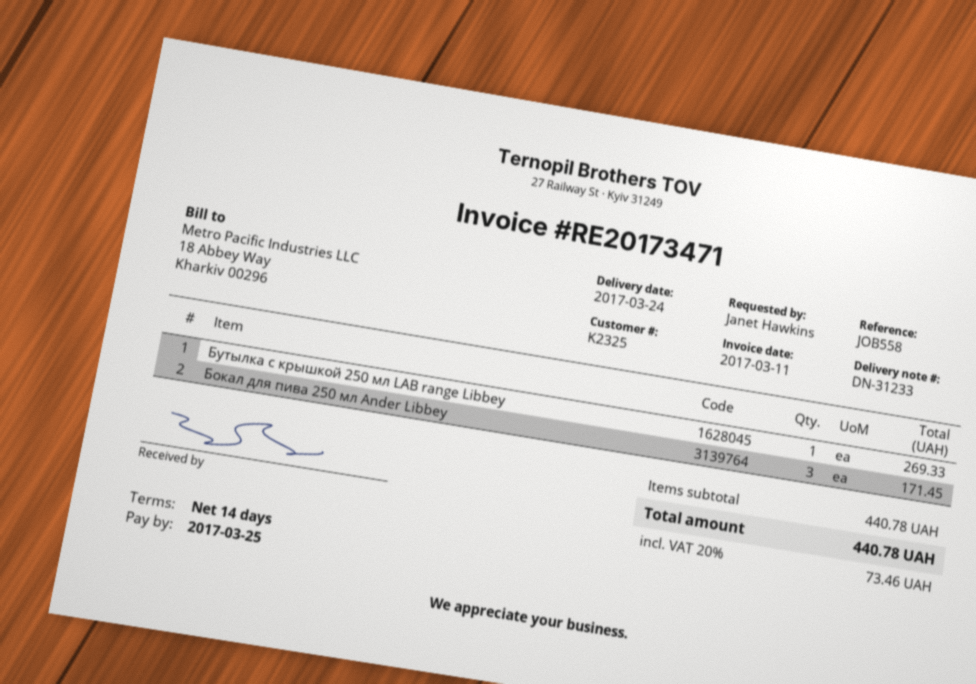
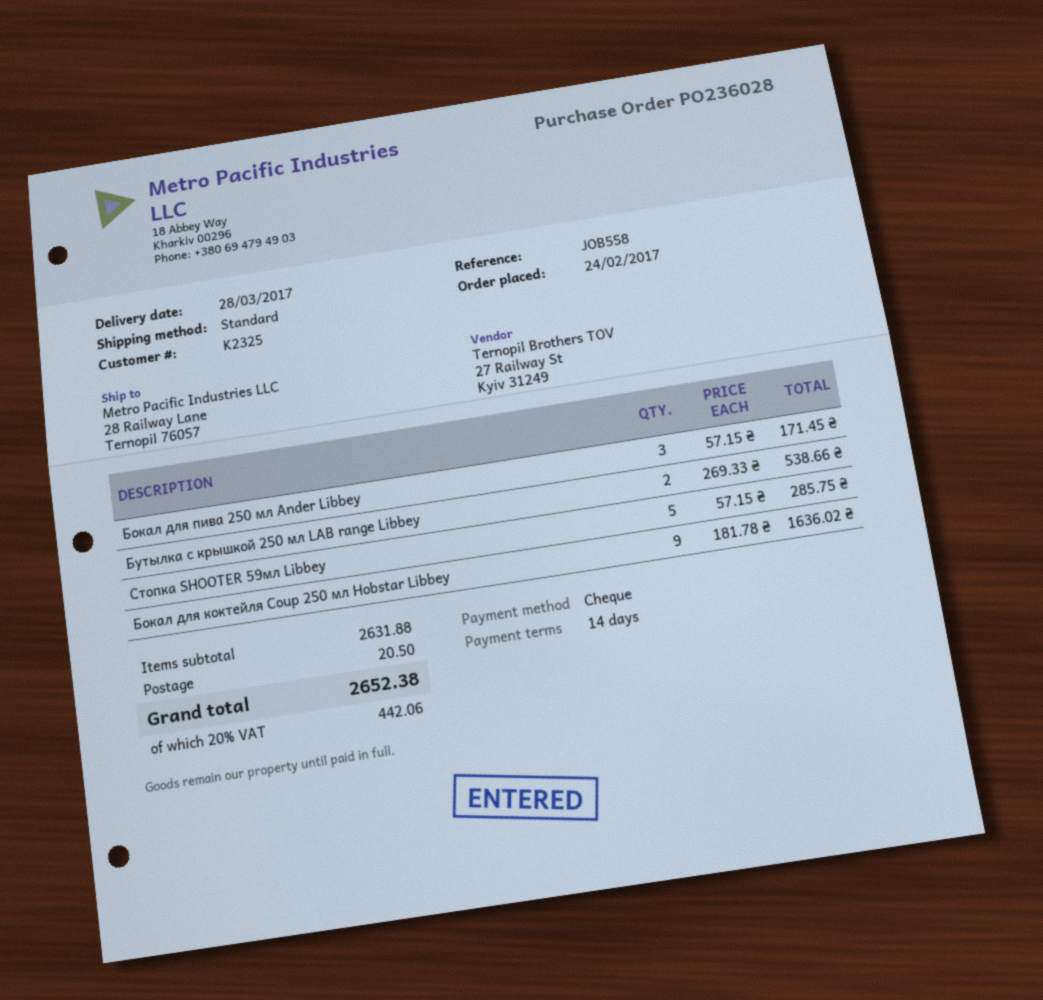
delivery date: 2017-03-24 -> 2017-03-28
Бутылка с крышкой 250 мл LAB range Libbey: 1 for 269.33 -> 2 for 538.66
Стопка SHOOTER 59мл Libbey: none -> 5 for 285.75
Бокал для коктейля Coup 250 мл Hobstar Libbey: none -> 9 for 1636.02
subtotal: 440.78 -> 2631.88
shipping: none -> 20.50
tax: 20% = 73.46 -> 20% = 442.06
total: 440.78 -> 2652.38

